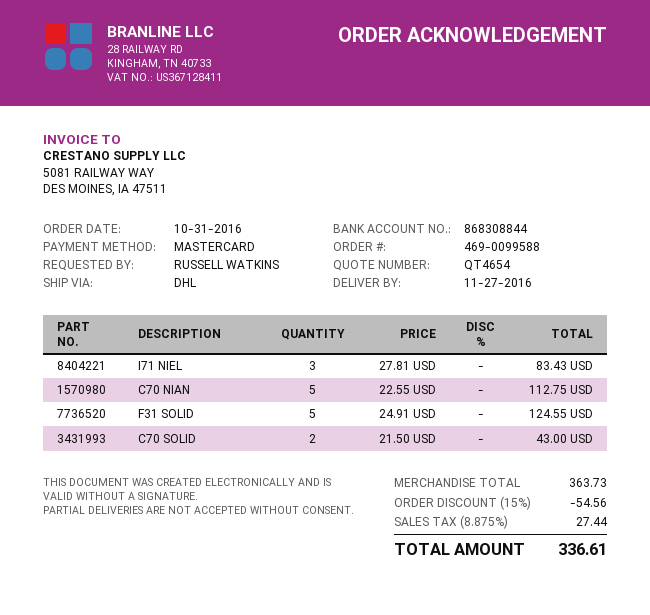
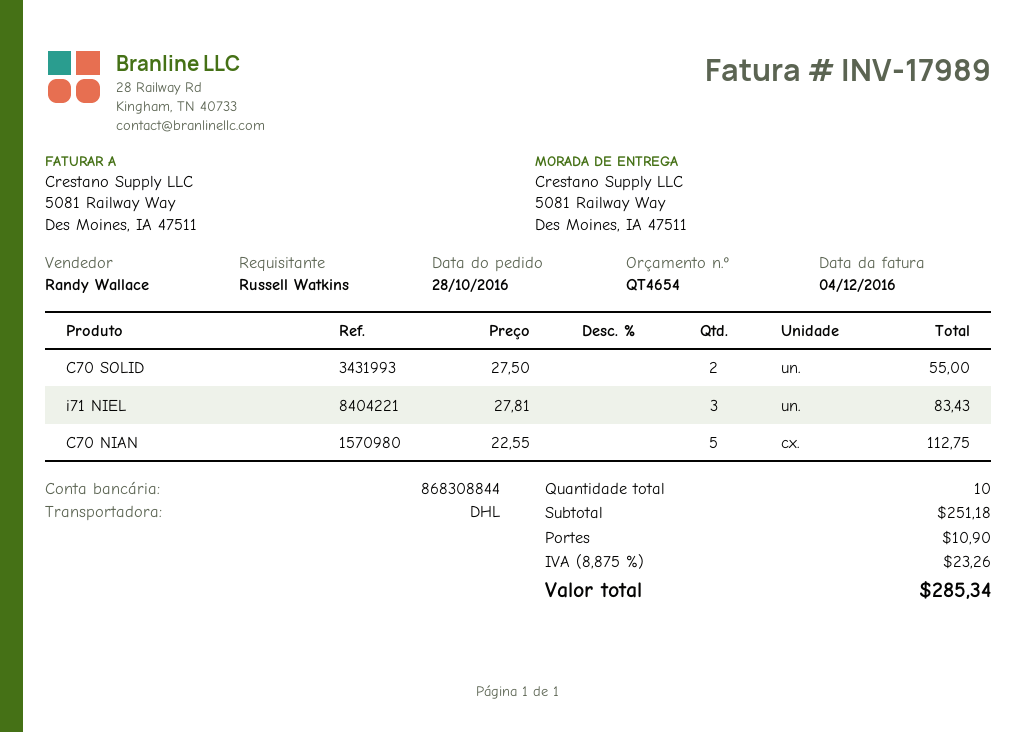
order date: 2016-10-31 -> 2016-10-28
F31 SOLID: 5 x 24.91 = 124.55 -> none
C70 SOLID: 2 x 21.50 = 43.00 -> 2 x 27.50 = 55.00
subtotal: 363.73 -> 251.18
discount: 15% = 54.56 -> none
shipping: none -> 10.90
tax: 8.875% = 27.44 -> 8.875% = 23.26
total: 336.61 -> 285.34

